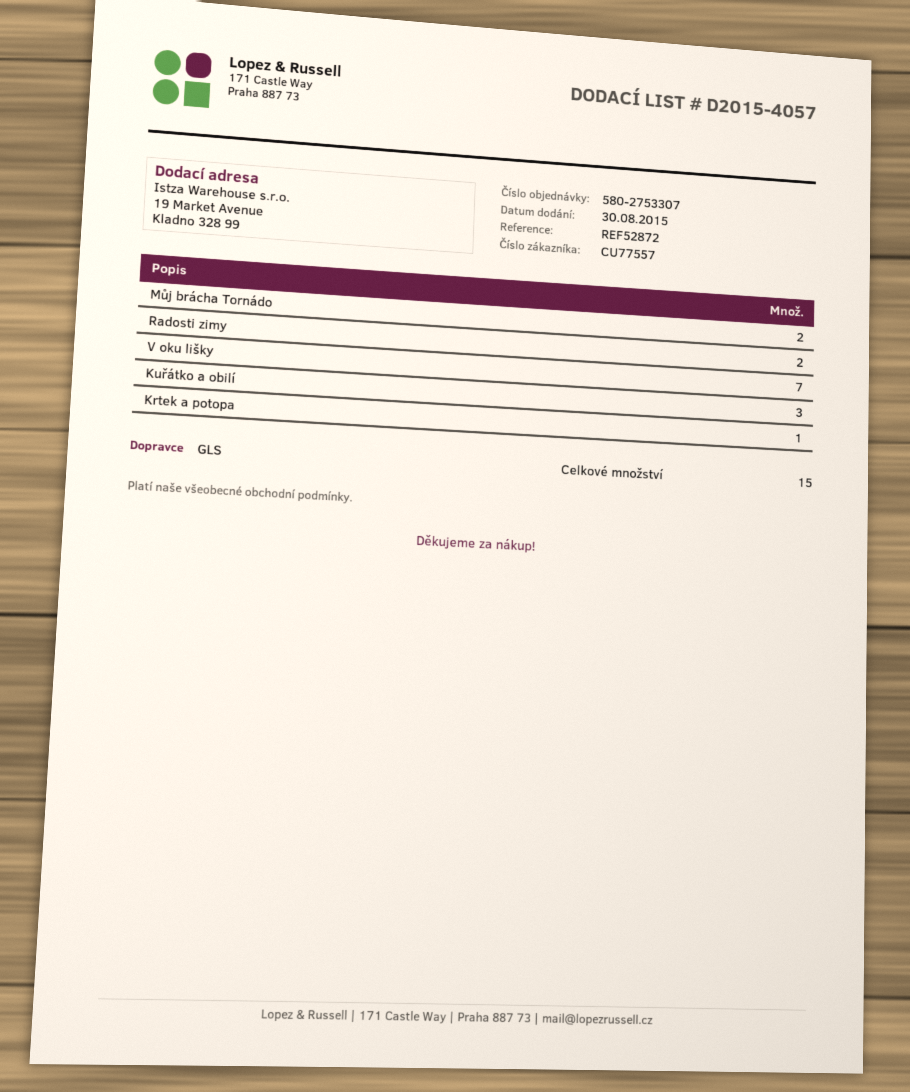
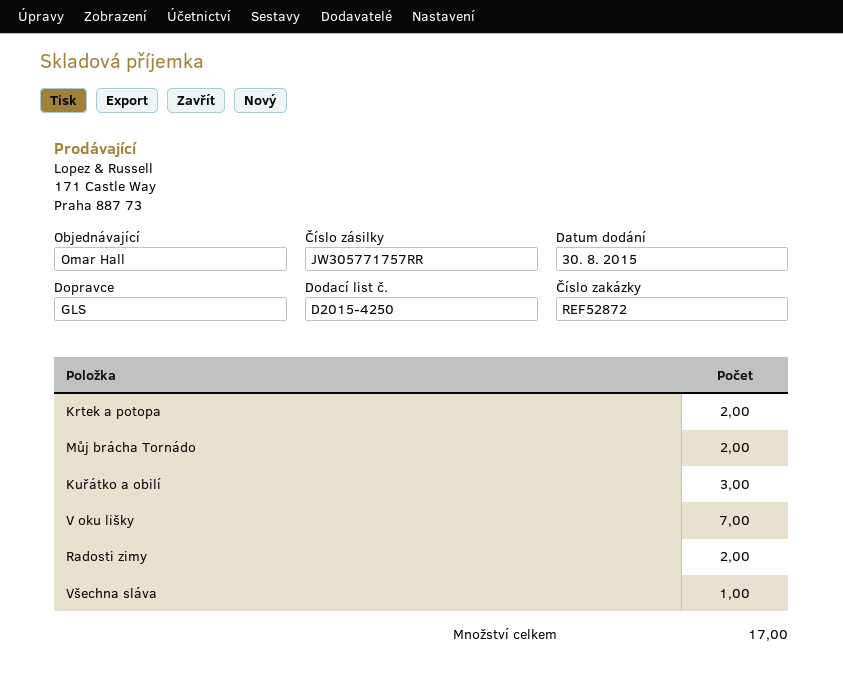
delivery note number: D2015-4057 -> D2015-4250
Krtek a potopa: 1 -> 2
Všechna sláva: none -> 1
total quantity: 15 -> 17

